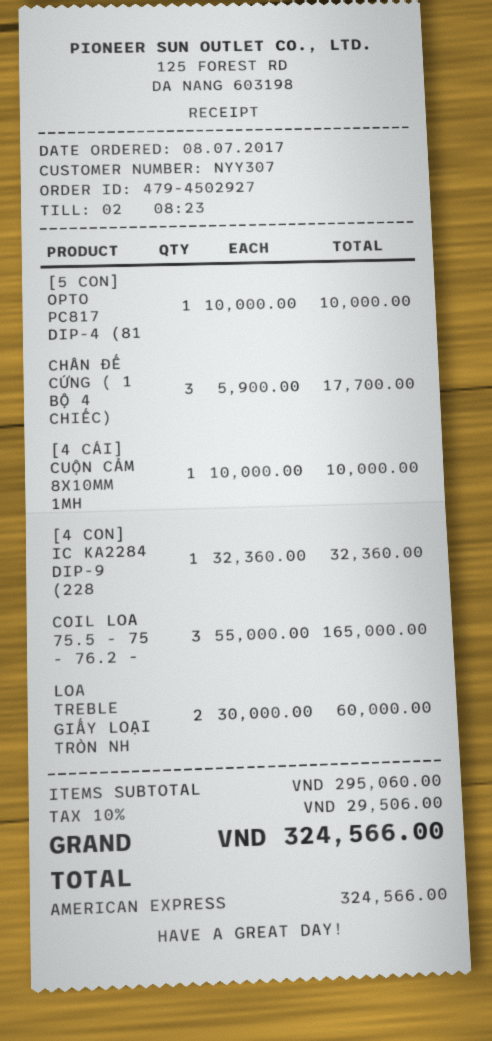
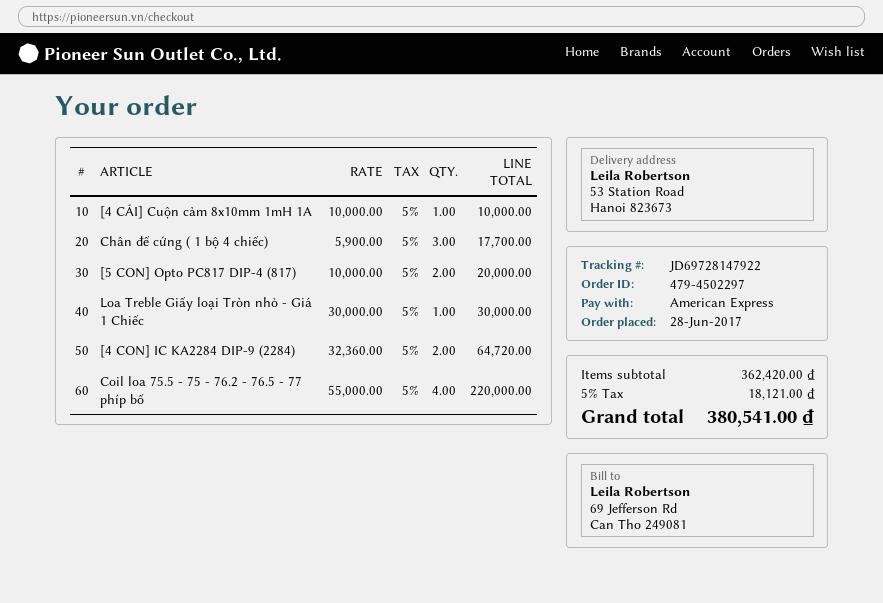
order number: 479-4502927 -> 479-4502297
order date: 2017-07-08 -> 2017-06-28
[5 CON] OPTO PC817 DIP-4 (81: 1 x 10000.00 = 10000.00 -> 2 x 10000.00 = 20000.00
[4 CON] IC KA2284 DIP-9 (228: 1 x 32360.00 = 32360.00 -> 2 x 32360.00 = 64720.00
COIL LOA 75.5 - 75 - 76.2 -: 3 x 55000.00 = 165000.00 -> 4 x 55000.00 = 220000.00
LOA TREBLE GIẤY LOẠI TRÒN NH: 2 x 30000.00 = 60000.00 -> 1 x 30000.00 = 30000.00
subtotal: 295060.00 -> 362420.00
tax: 10% = 29506.00 -> 5% = 18121.00
total: 324566.00 -> 380541.00

